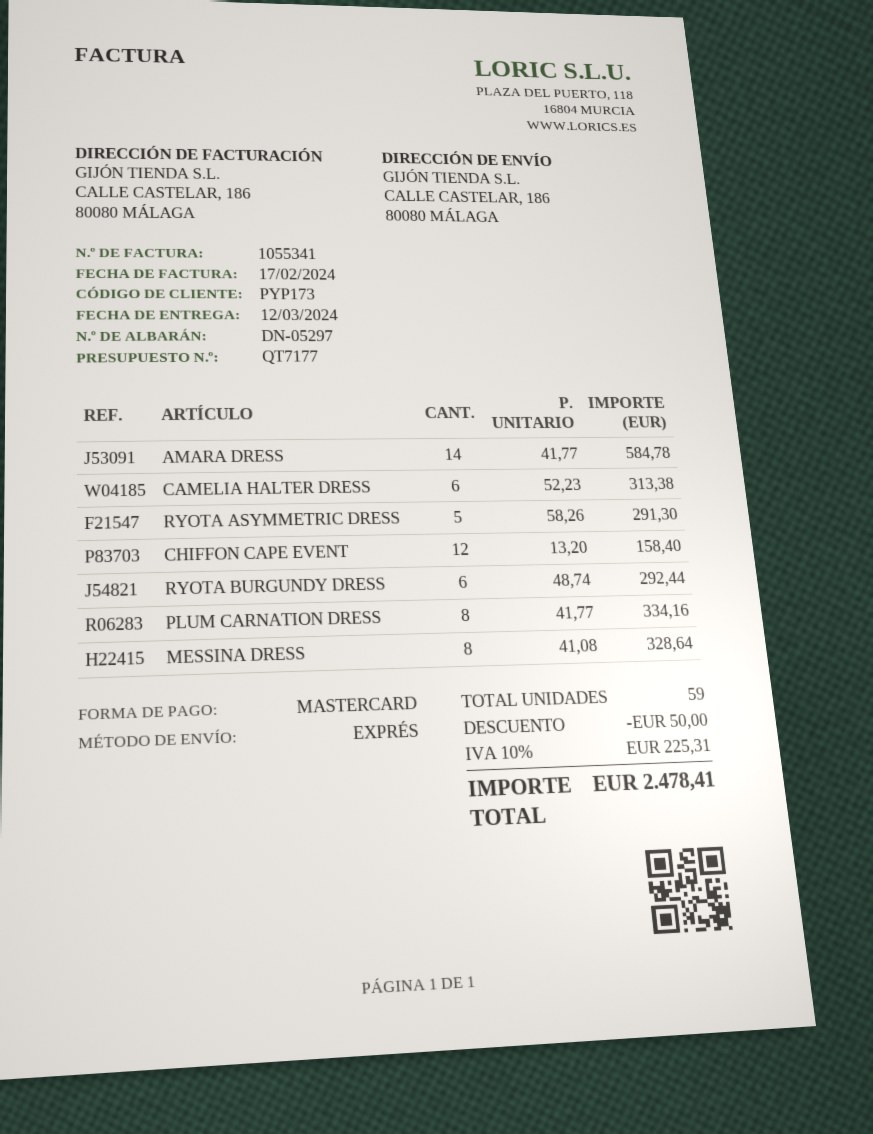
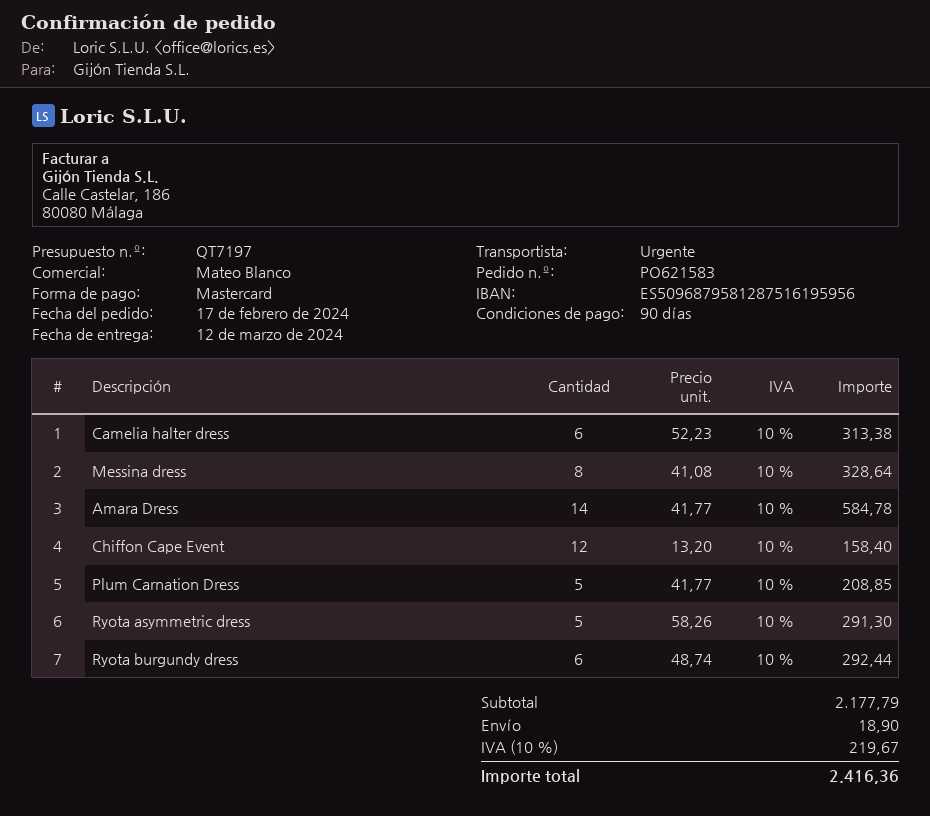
quote number: QT7177 -> QT7197
PLUM CARNATION DRESS: 8 x 41.77 = 334.16 -> 5 x 41.77 = 208.85
discount: 50.00 -> none
shipping: none -> 18.90
tax: 10% = 225.31 -> 10% = 219.67
total: 2478.41 -> 2416.36

